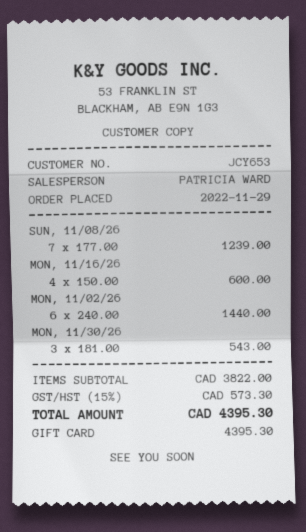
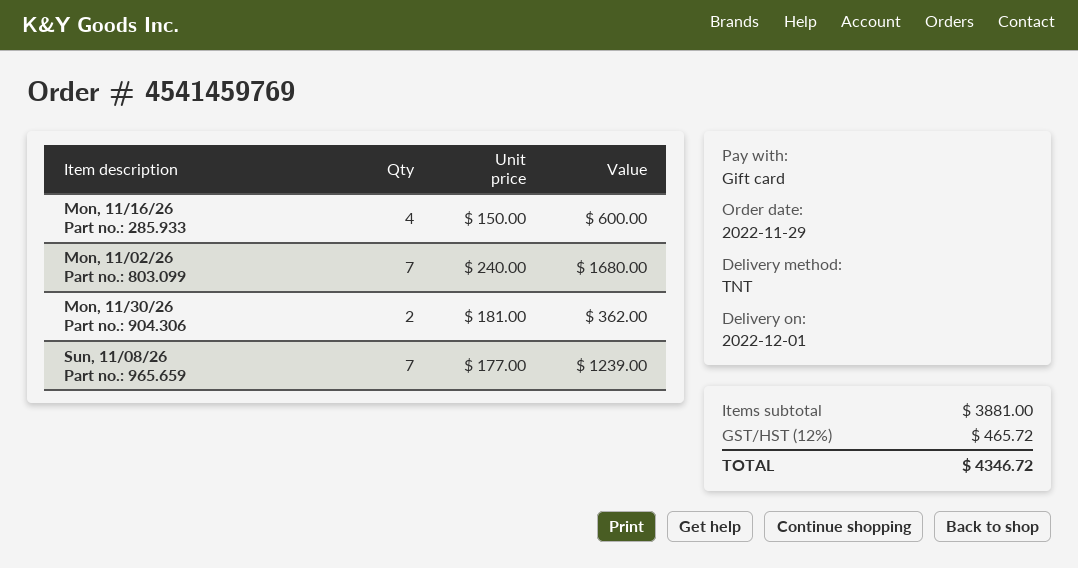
MON, 11/02/26: 6 x 240.00 = 1440.00 -> 7 x 240.00 = 1680.00
MON, 11/30/26: 3 x 181.00 = 543.00 -> 2 x 181.00 = 362.00
subtotal: 3822.00 -> 3881.00
tax: 15% = 573.30 -> 12% = 465.72
total: 4395.30 -> 4346.72

